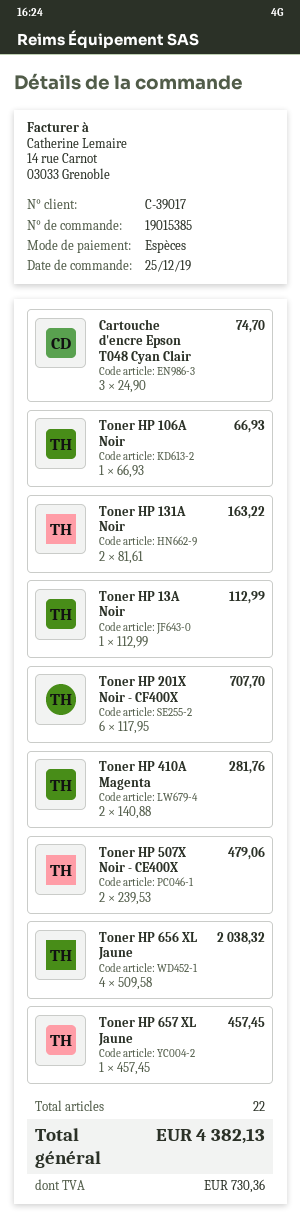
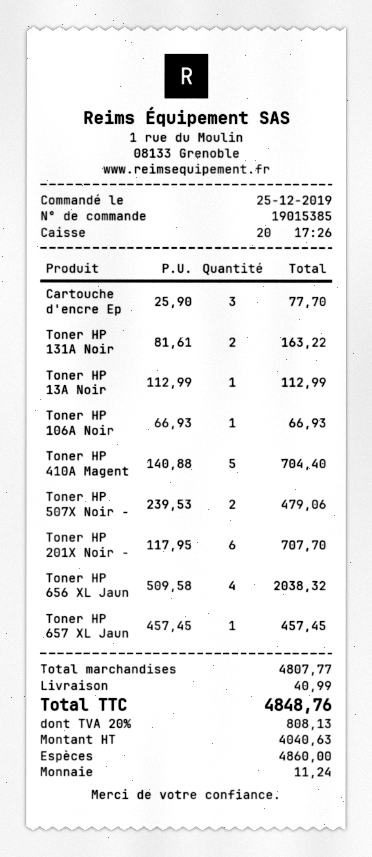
Cartouche d'encre Epson T048 Cyan Clair: 3 x 24.90 = 74.70 -> 3 x 25.90 = 77.70
Toner HP 410A Magenta: 2 x 140.88 = 281.76 -> 5 x 140.88 = 704.40
shipping: none -> 40.99
tax: 730.36 -> 808.13
total: 4382.13 -> 4848.76

